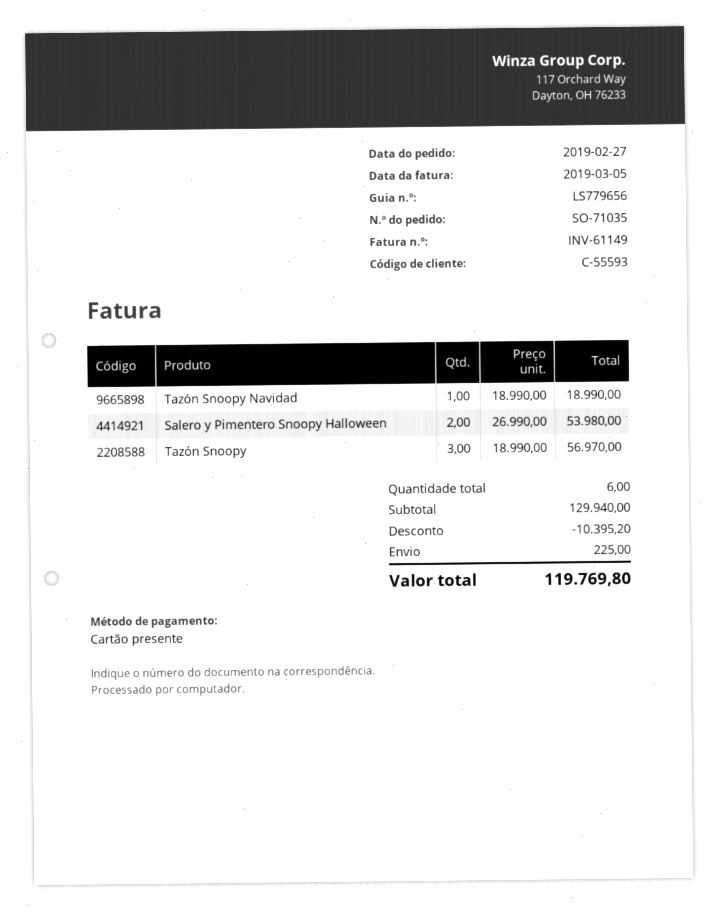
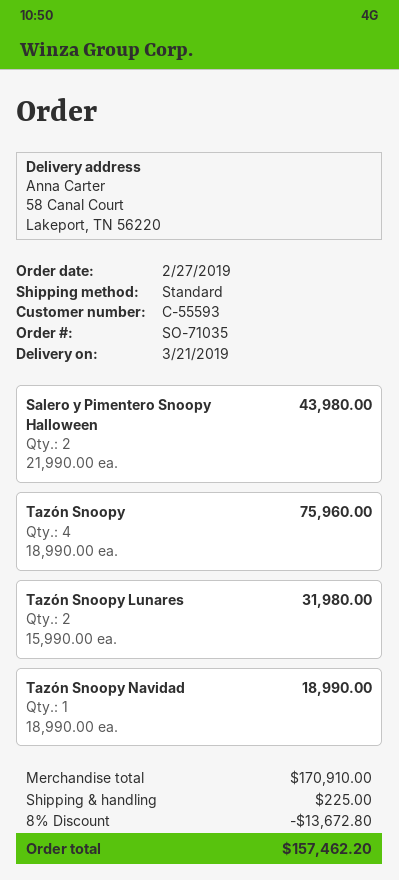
Salero y Pimentero Snoopy Halloween: 2 x 26990.00 = 53980.00 -> 2 x 21990.00 = 43980.00
Tazón Snoopy: 3 x 18990.00 = 56970.00 -> 4 x 18990.00 = 75960.00
Tazón Snoopy Lunares: none -> 2 x 15990.00 = 31980.00
subtotal: 129940.00 -> 170910.00
discount: 10395.20 -> 13672.80
total: 119769.80 -> 157462.20

